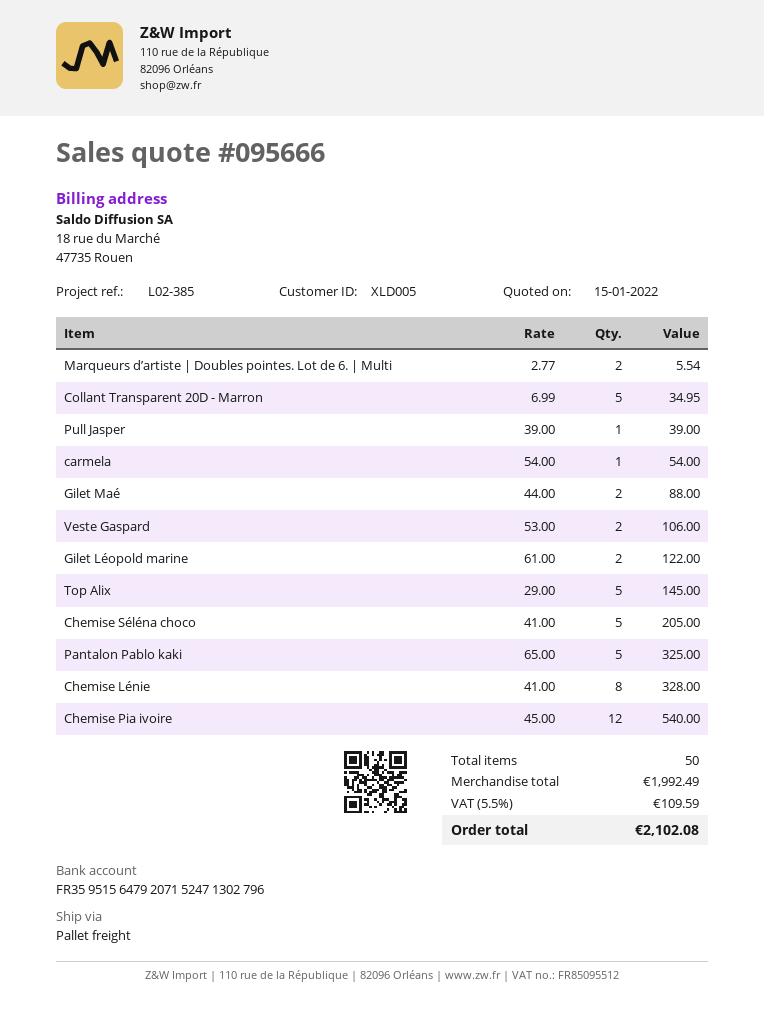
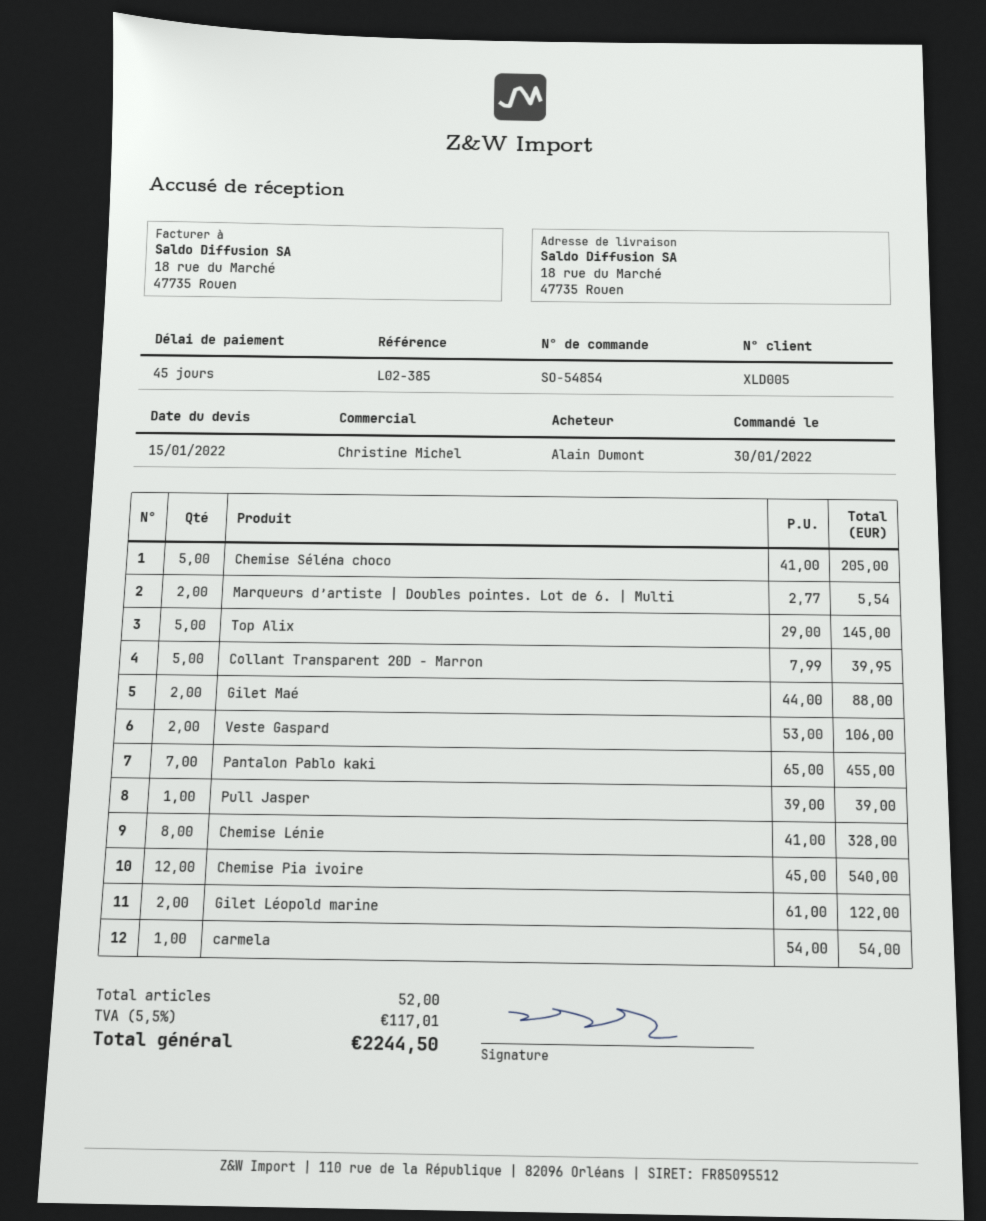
Collant Transparent 20D - Marron: 5 x 6.99 = 34.95 -> 5 x 7.99 = 39.95
Pantalon Pablo kaki: 5 x 65.00 = 325.00 -> 7 x 65.00 = 455.00
total quantity: 50 -> 52
tax: 5.5% = 109.59 -> 5.5% = 117.01
total: 2102.08 -> 2244.50

